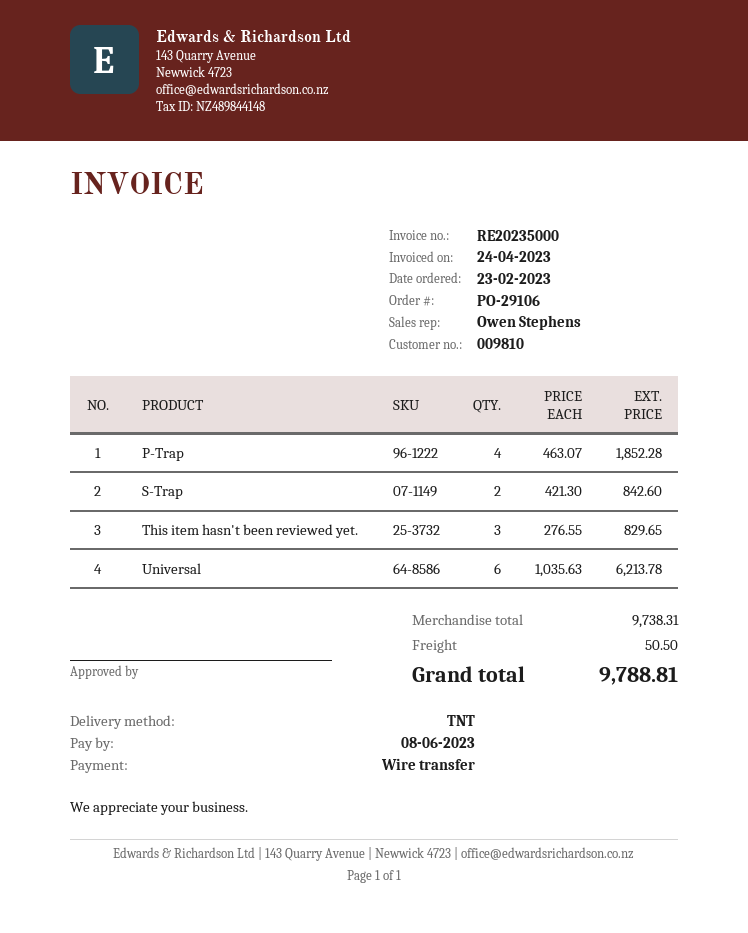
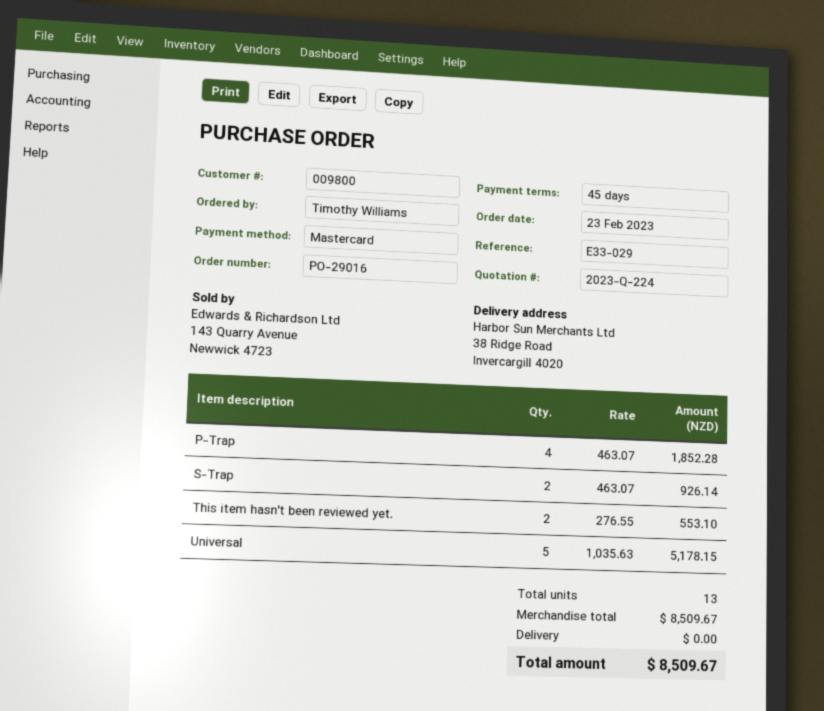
order number: PO-29106 -> PO-29016
customer number: 009810 -> 009800
payment method: bank transfer -> Mastercard
S-Trap: 2 x 421.30 = 842.60 -> 2 x 463.07 = 926.14
This item hasn't been reviewed yet.: 3 x 276.55 = 829.65 -> 2 x 276.55 = 553.10
Universal: 6 x 1035.63 = 6213.78 -> 5 x 1035.63 = 5178.15
subtotal: 9738.31 -> 8509.67
shipping: 50.50 -> 0.00
total: 9788.81 -> 8509.67

